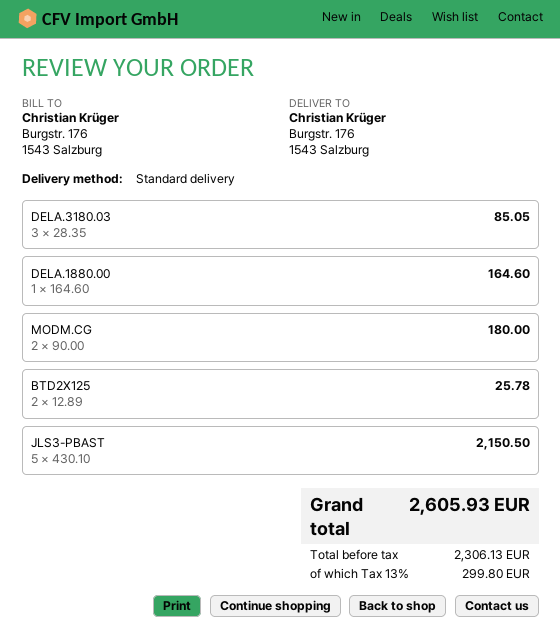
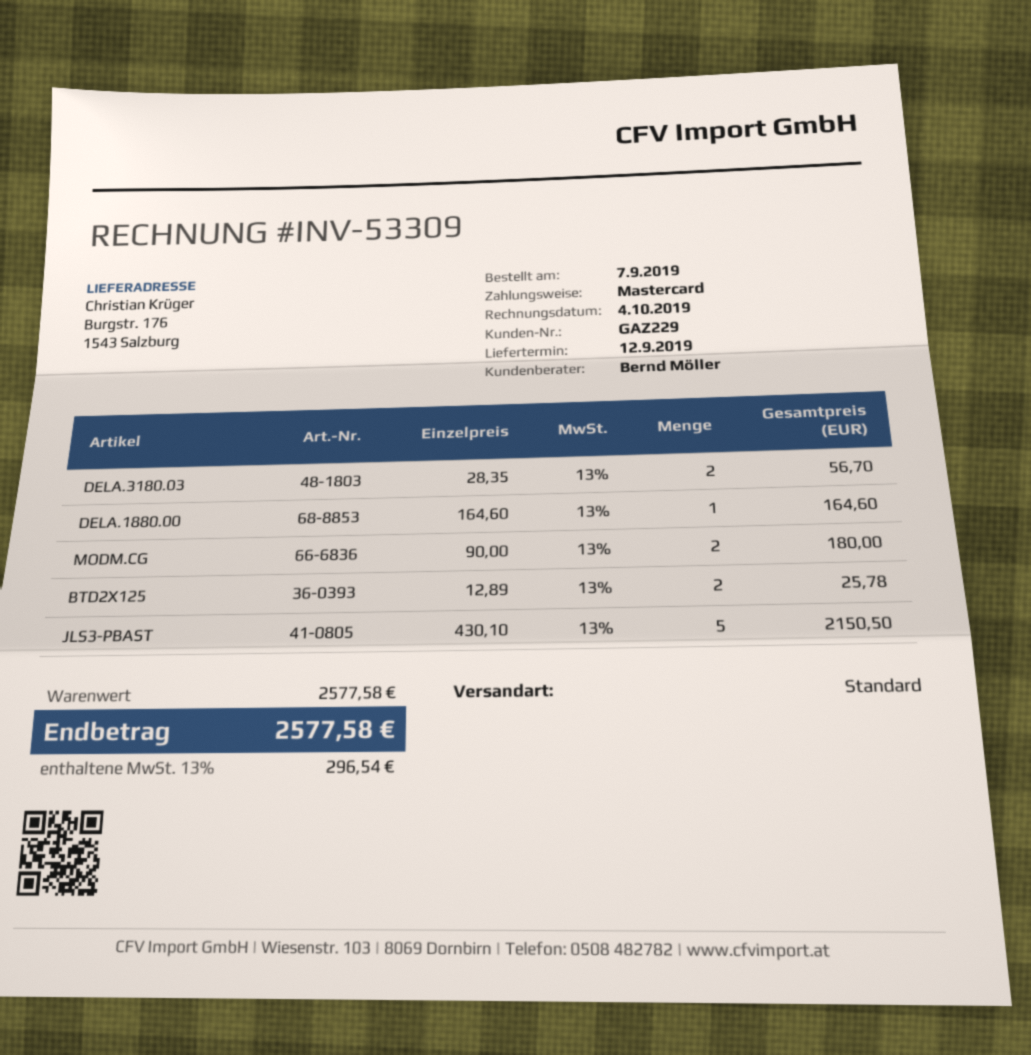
DELA.3180.03: 3 x 28.35 = 85.05 -> 2 x 28.35 = 56.70
tax: 13% = 299.80 -> 13% = 296.54
total: 2605.93 -> 2577.58

